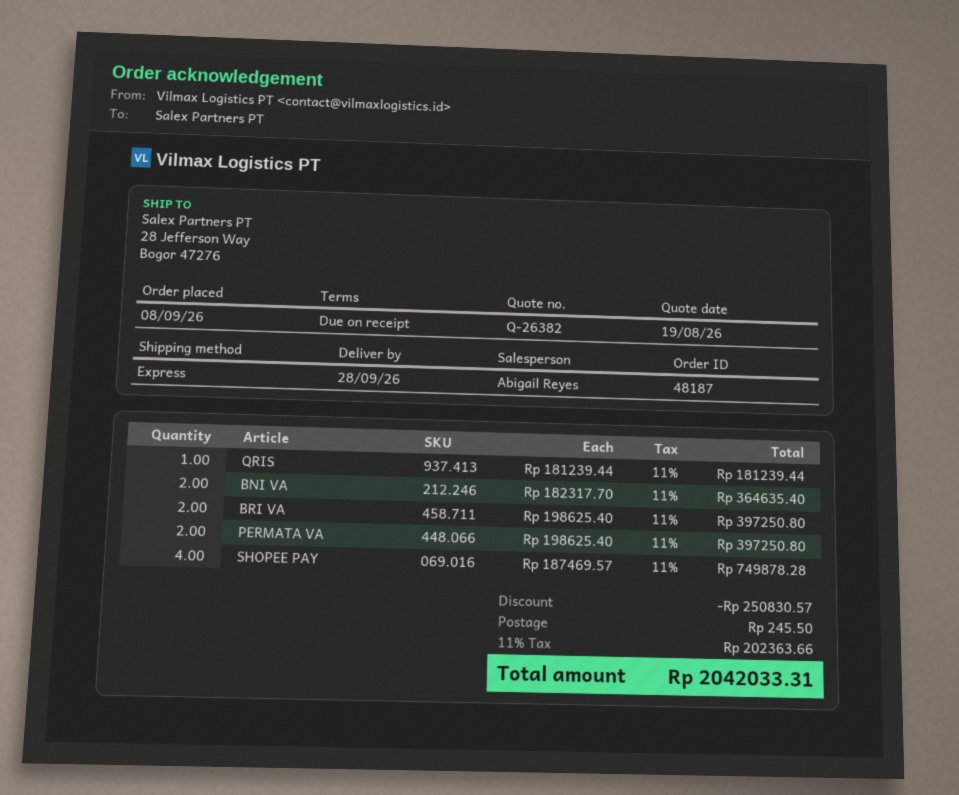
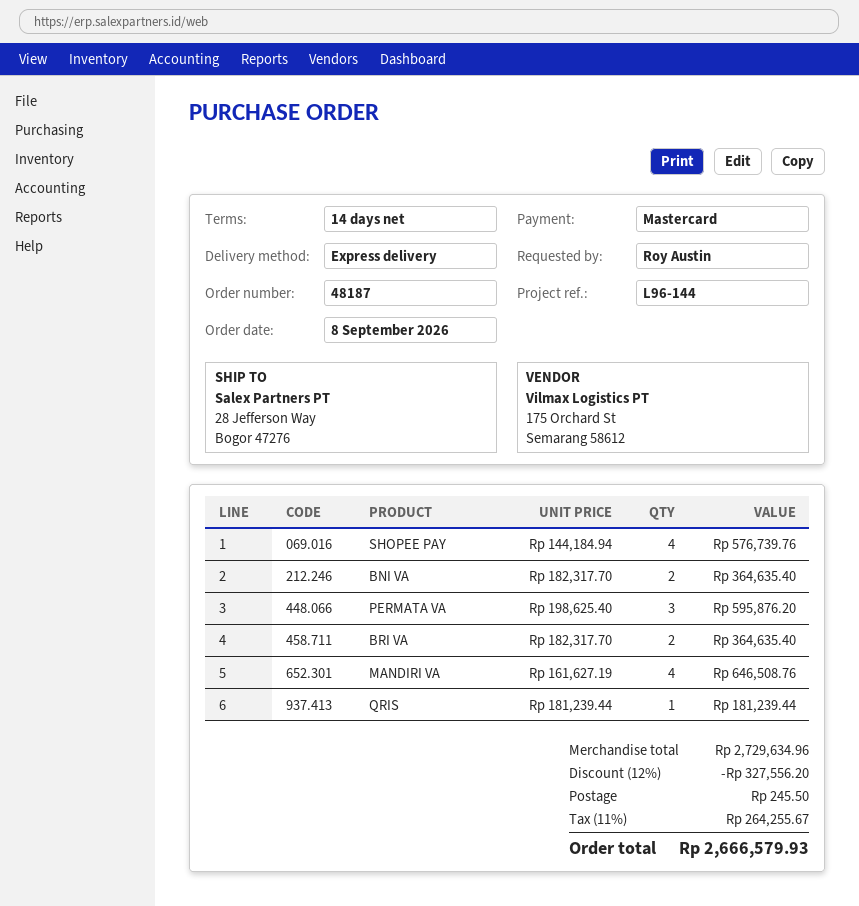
payment terms: on receipt -> 14 days
BRI VA: 2 x 198625.40 = 397250.80 -> 2 x 182317.70 = 364635.40
PERMATA VA: 2 x 198625.40 = 397250.80 -> 3 x 198625.40 = 595876.20
SHOPEE PAY: 4 x 187469.57 = 749878.28 -> 4 x 144184.94 = 576739.76
MANDIRI VA: none -> 4 x 161627.19 = 646508.76
discount: 250830.57 -> 327556.20
tax: 11% = 202363.66 -> 11% = 264255.67
total: 2042033.31 -> 2666579.93

